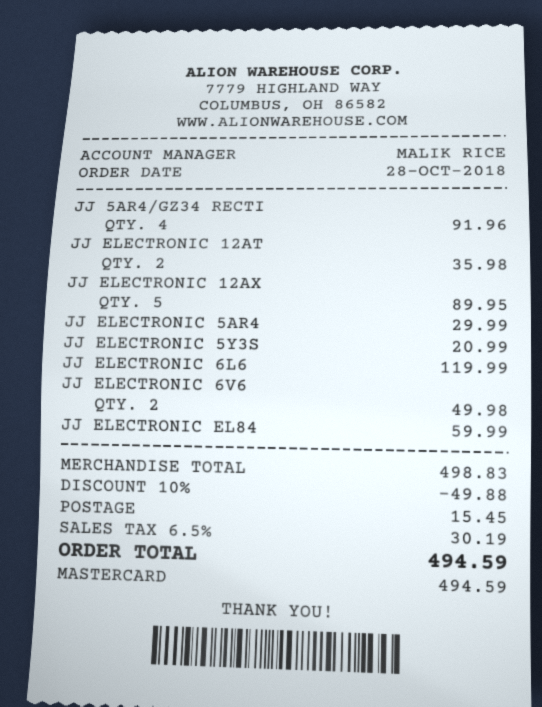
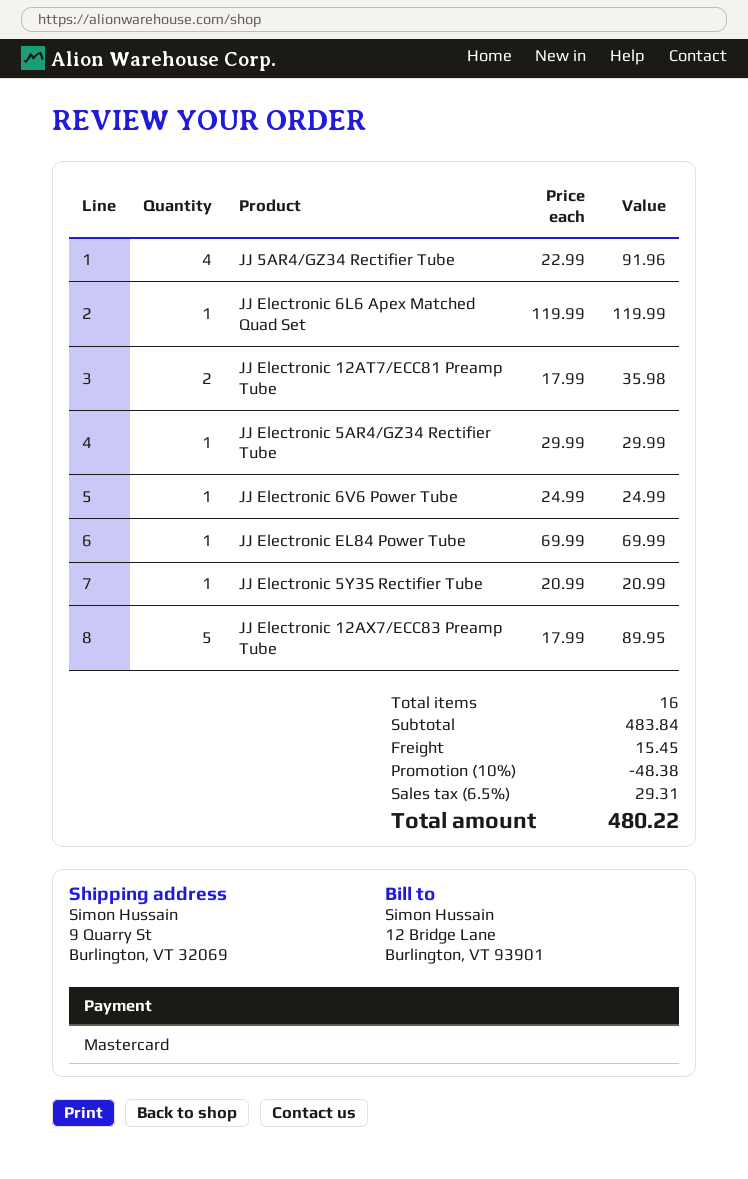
JJ ELECTRONIC 6V6: 2 for 49.98 -> 1 for 24.99
JJ ELECTRONIC EL84: 1 for 59.99 -> 1 for 69.99
subtotal: 498.83 -> 483.84
discount: 10% = 49.88 -> 10% = 48.38
tax: 6.5% = 30.19 -> 6.5% = 29.31
total: 494.59 -> 480.22

